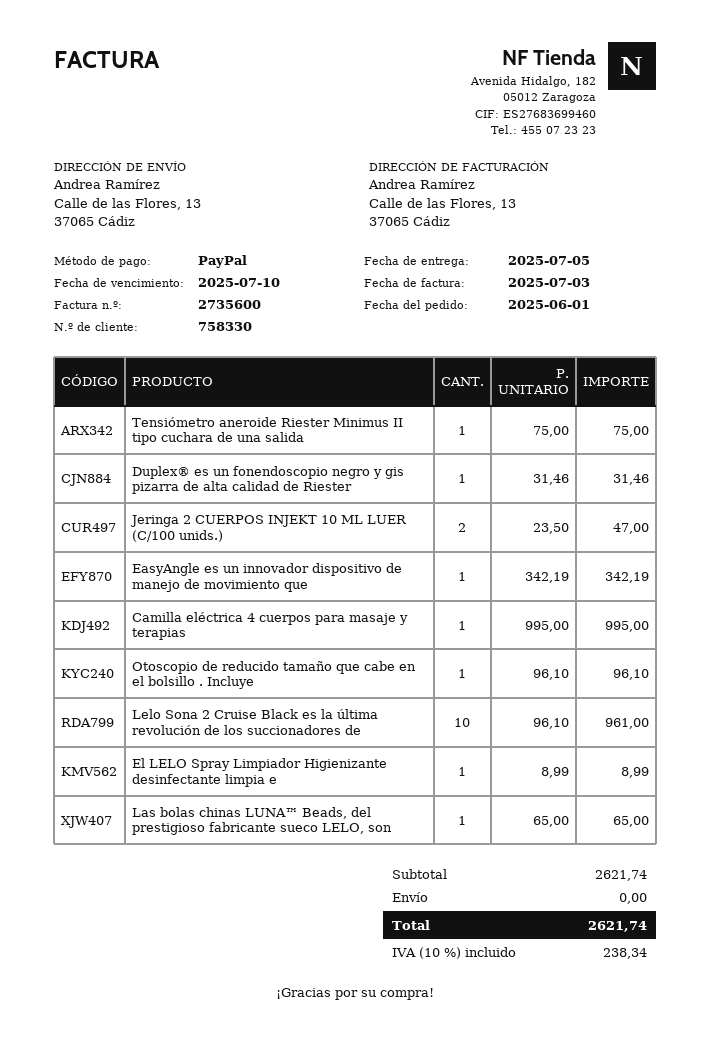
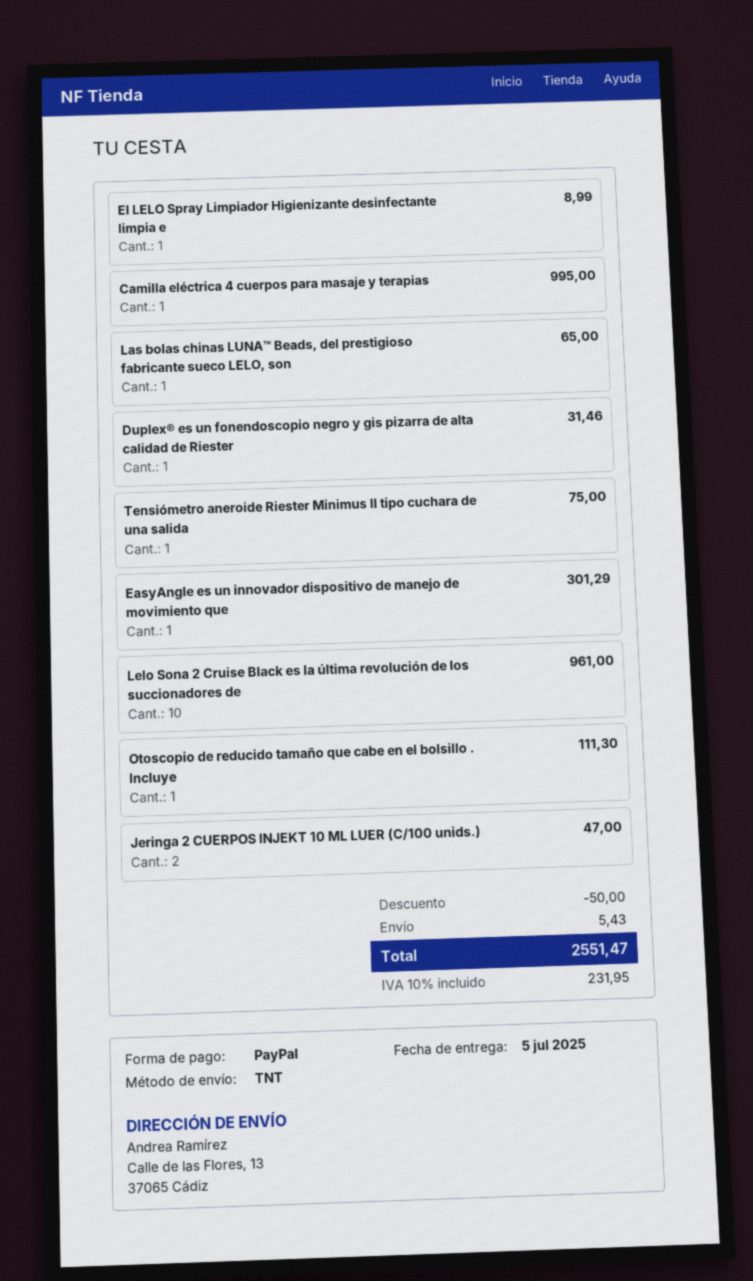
EasyAngle es un innovador dispositivo de manejo de movimiento que: 1 for 342.19 -> 1 for 301.29
Otoscopio de reducido tamaño que cabe en el bolsillo . Incluye: 1 for 96.10 -> 1 for 111.30
discount: none -> 50.00
shipping: 0.00 -> 5.43
tax: 10% = 238.34 -> 10% = 231.95
total: 2621.74 -> 2551.47

